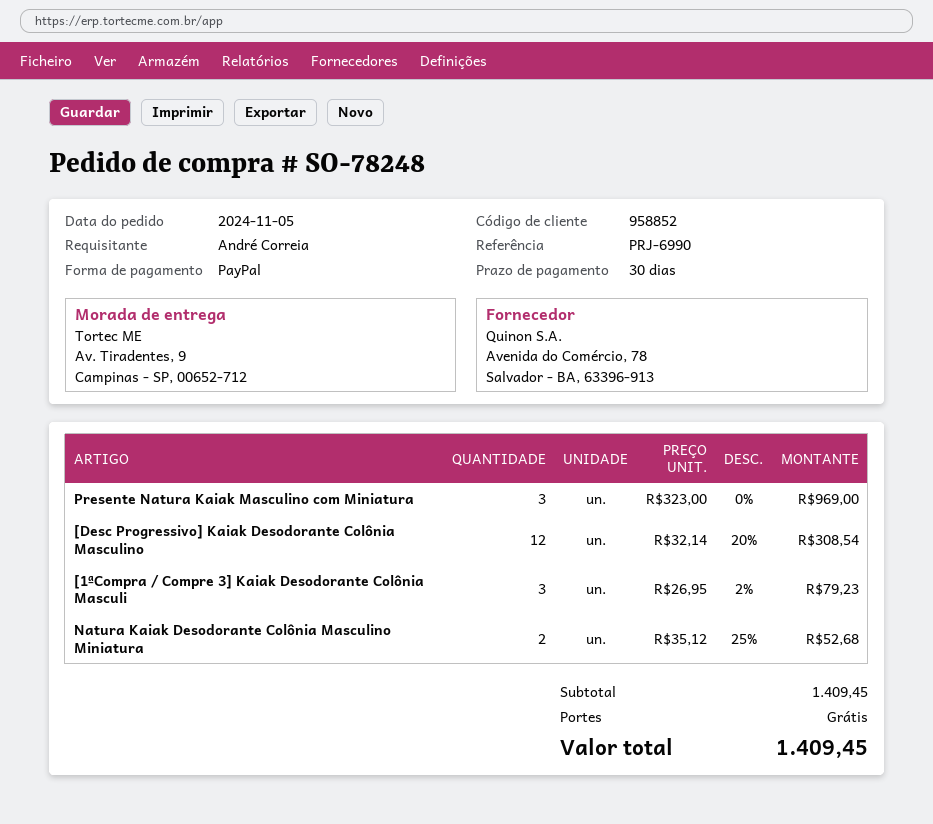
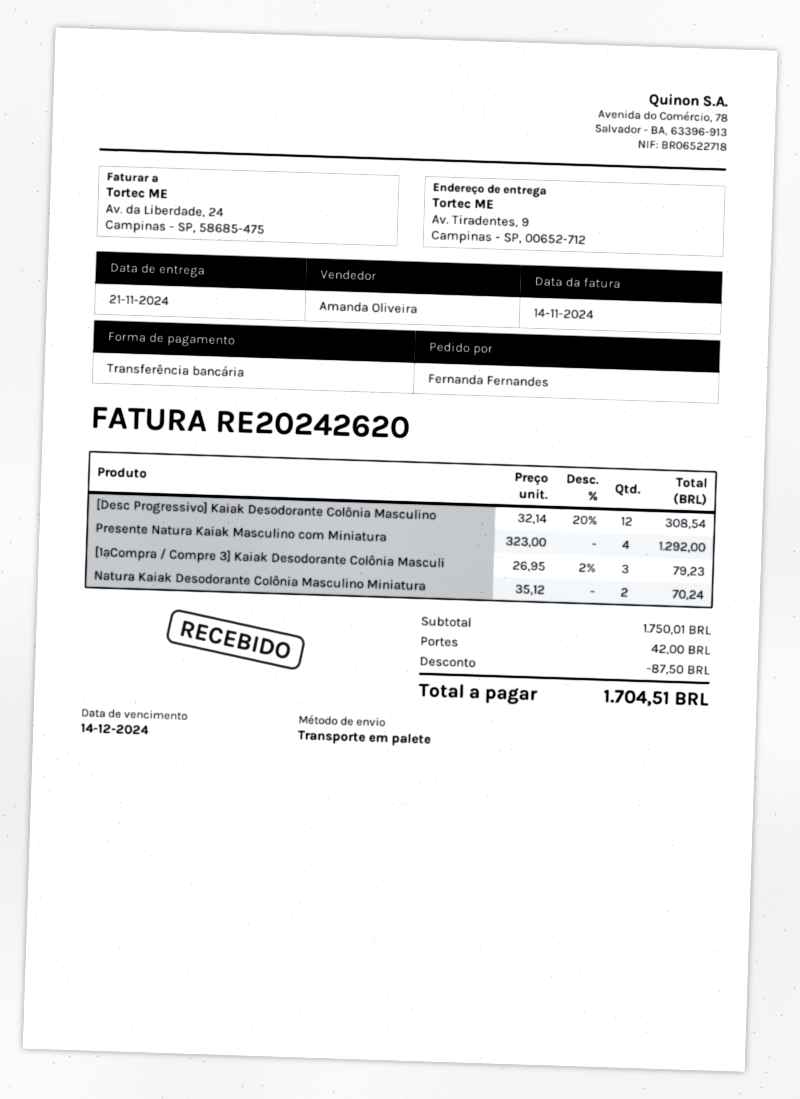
ordered by: André Correia -> Fernanda Fernandes
payment method: PayPal -> bank transfer
Presente Natura Kaiak Masculino com Miniatura: 3 x 323.00 = 969.00 -> 4 x 323.00 = 1292.00
Natura Kaiak Desodorante Colônia Masculino Miniatura: 2 x 35.12 - 25% = 52.68 -> 2 x 35.12 = 70.24
subtotal: 1409.45 -> 1750.01
discount: none -> 87.50
shipping: 0.00 -> 42.00
total: 1409.45 -> 1704.51

